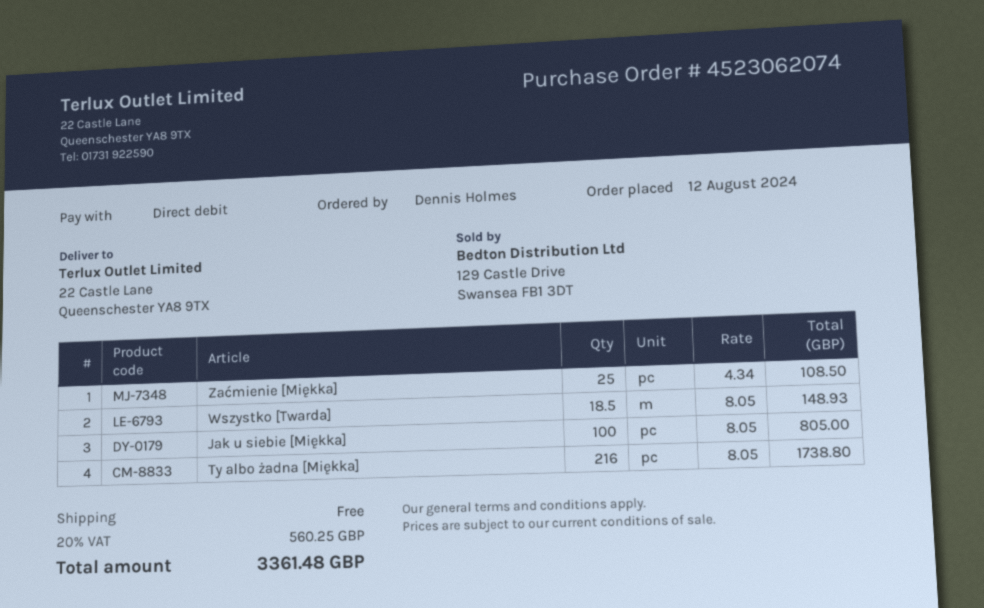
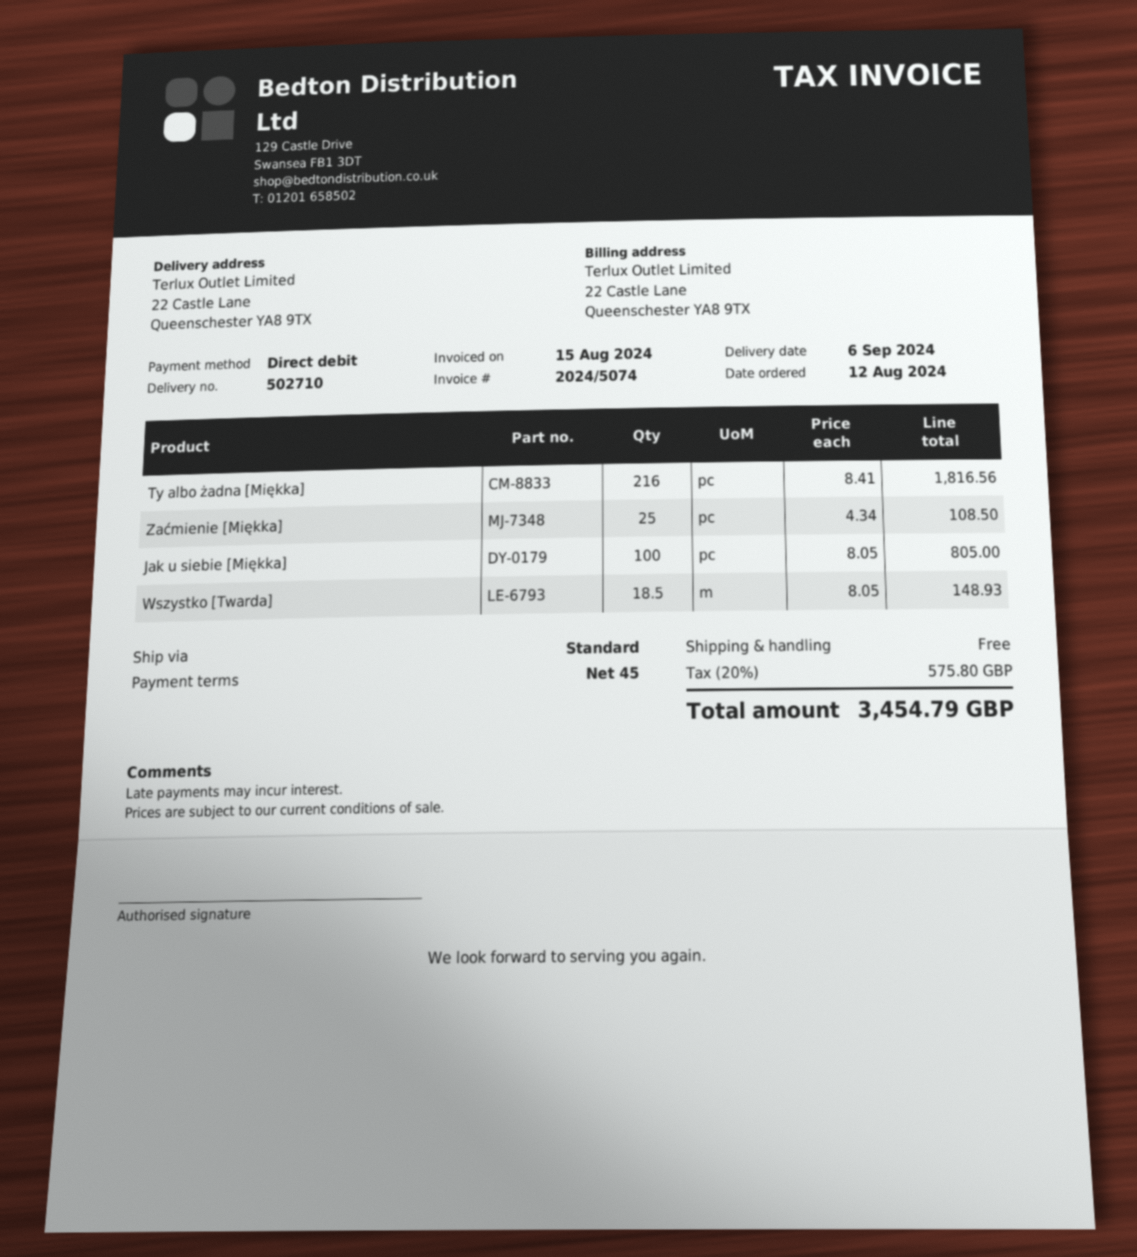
Ty albo żadna [Miękka]: 216 x 8.05 = 1738.80 -> 216 x 8.41 = 1816.56
tax: 20% = 560.25 -> 20% = 575.80
total: 3361.48 -> 3454.79

